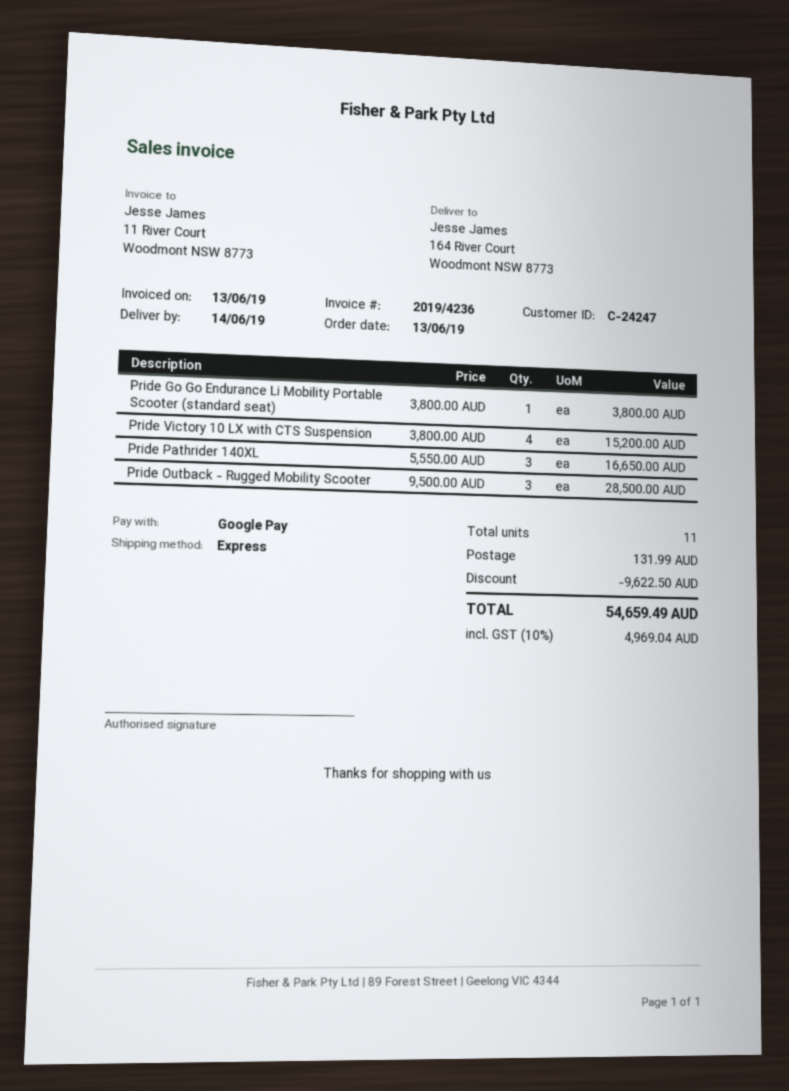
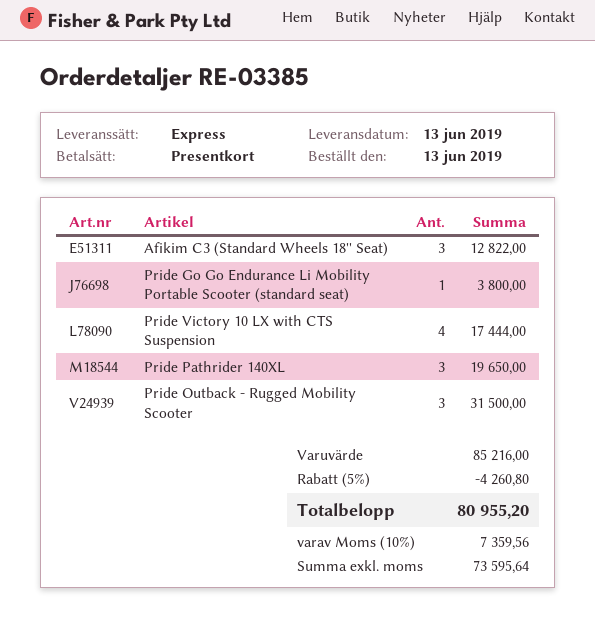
delivery date: 2019-06-14 -> 2019-06-13
payment method: Google Pay -> gift card
Pride Victory 10 LX with CTS Suspension: 4 for 15200.00 -> 4 for 17444.00
Pride Pathrider 140XL: 3 for 16650.00 -> 3 for 19650.00
Pride Outback - Rugged Mobility Scooter: 3 for 28500.00 -> 3 for 31500.00
Afikim C3 (Standard Wheels 18'' Seat): none -> 3 for 12822.00
discount: 9622.50 -> 4260.80
shipping: 131.99 -> none
tax: 10% = 4969.04 -> 10% = 7359.56
total: 54659.49 -> 80955.20

